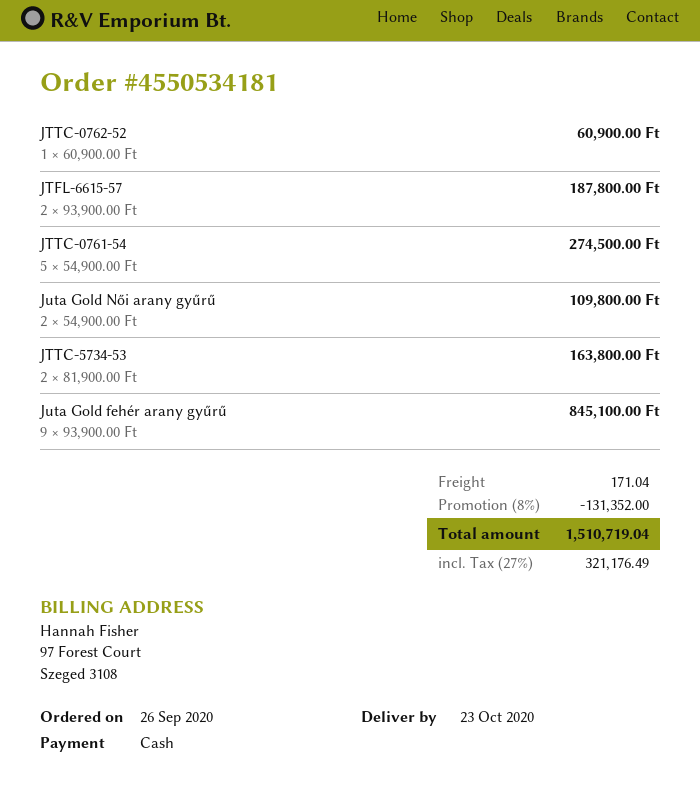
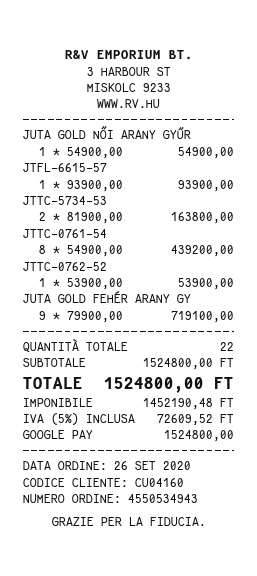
order number: 4550534181 -> 4550534943
payment method: cash -> Google Pay
JTTC-0762-52: 1 x 60900.00 = 60900.00 -> 1 x 53900.00 = 53900.00
JTFL-6615-57: 2 x 93900.00 = 187800.00 -> 1 x 93900.00 = 93900.00
JTTC-0761-54: 5 x 54900.00 = 274500.00 -> 8 x 54900.00 = 439200.00
Juta Gold Női arany gyűrű: 2 x 54900.00 = 109800.00 -> 1 x 54900.00 = 54900.00
Juta Gold fehér arany gyűrű: 9 x 93900.00 = 845100.00 -> 9 x 79900.00 = 719100.00
discount: 8% = 131352.00 -> none
shipping: 171.04 -> none
tax: 27% = 321176.49 -> 5% = 72609.52
total: 1510719.04 -> 1524800.00

